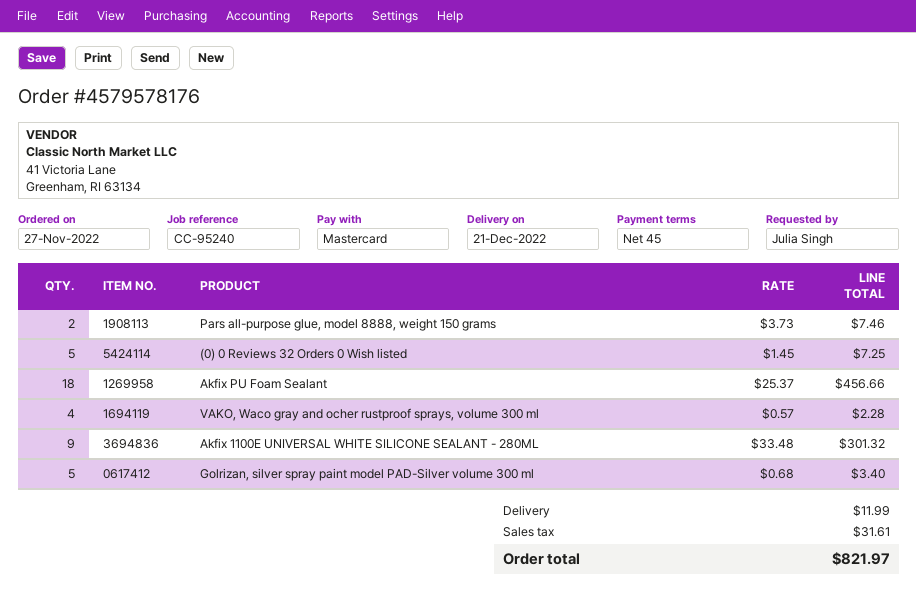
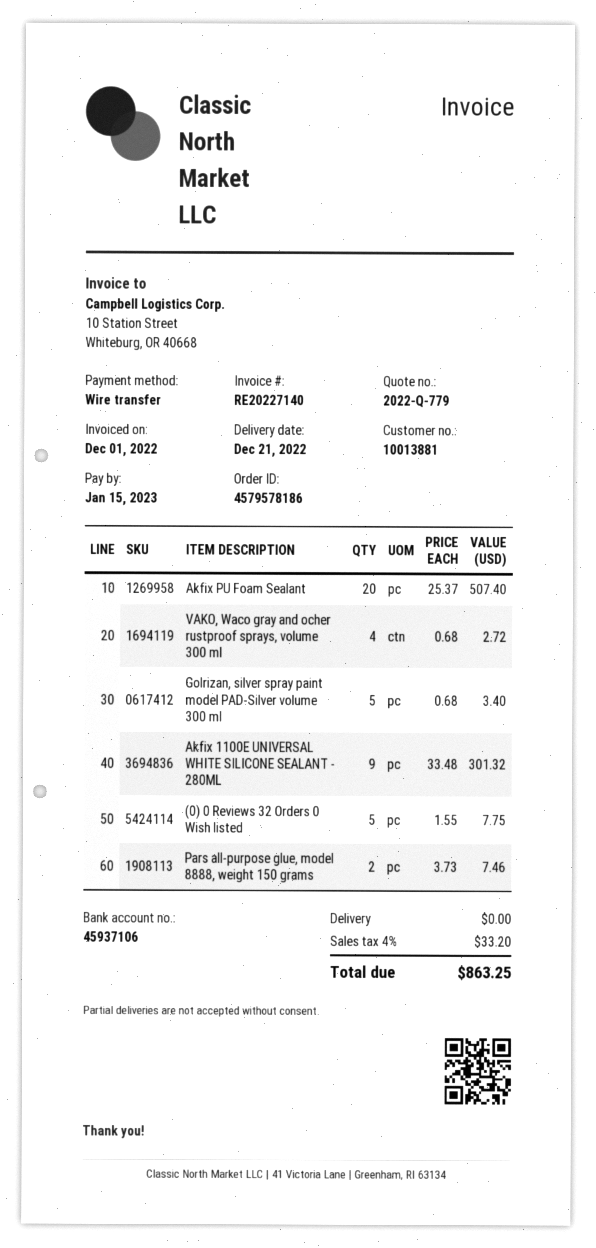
order number: 4579578176 -> 4579578186
payment method: Mastercard -> bank transfer
(0) 0 Reviews 32 Orders 0 Wish listed: 5 x 1.45 = 7.25 -> 5 x 1.55 = 7.75
Akfix PU Foam Sealant: 18 x 25.37 = 456.66 -> 20 x 25.37 = 507.40
VAKO, Waco gray and ocher rustproof sprays, volume 300 ml: 4 x 0.57 = 2.28 -> 4 x 0.68 = 2.72
shipping: 11.99 -> 0.00
tax: 31.61 -> 33.20
total: 821.97 -> 863.25

